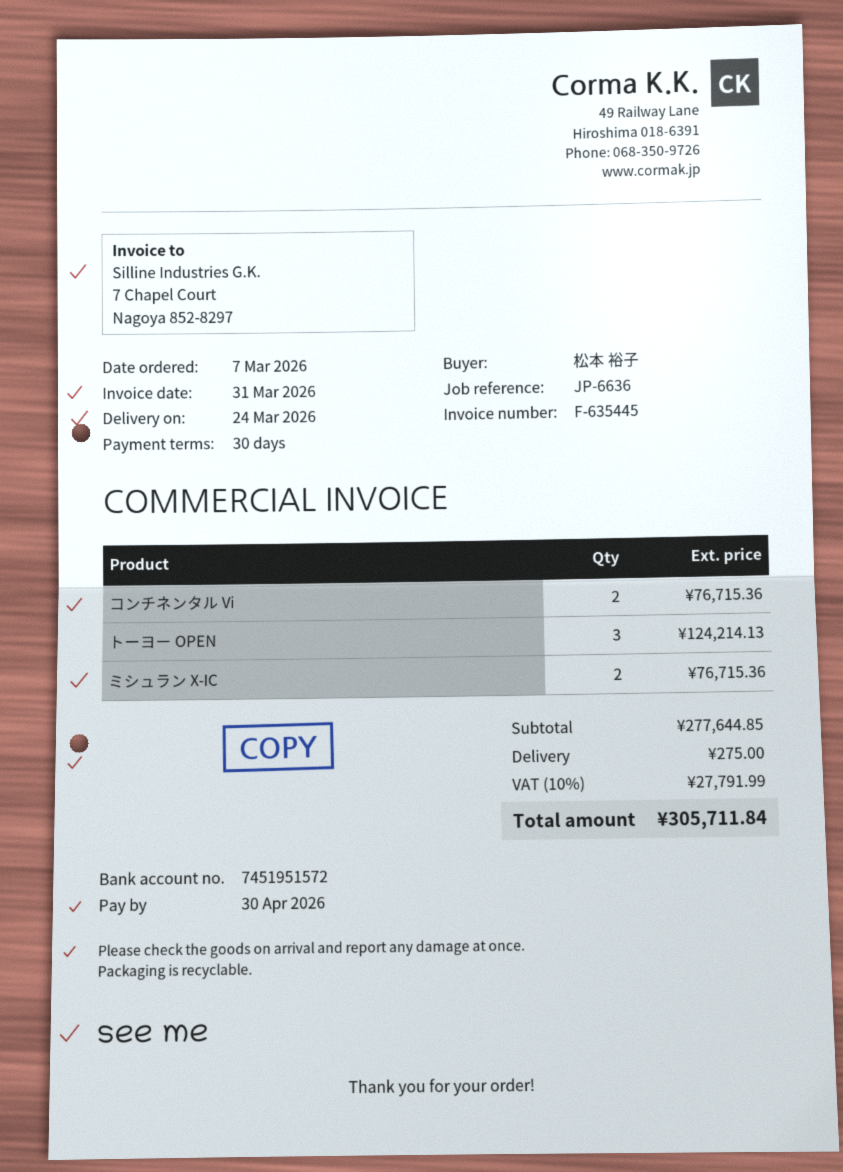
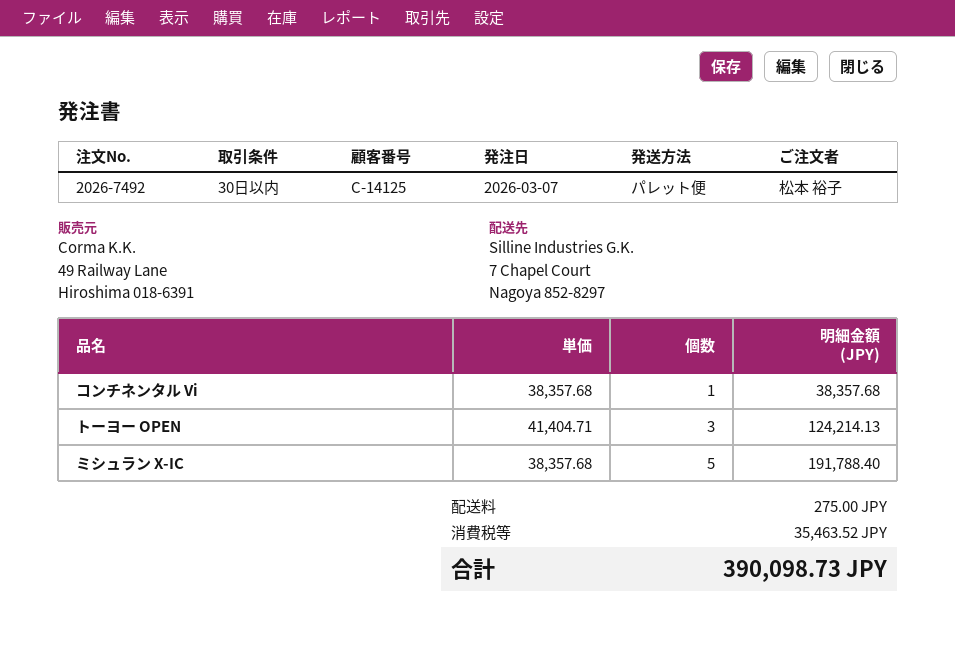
コンチネンタル Vi: 2 for 76715.36 -> 1 for 38357.68
ミシュラン X-IC: 2 for 76715.36 -> 5 for 191788.40
tax: 27791.99 -> 35463.52
total: 305711.84 -> 390098.73

